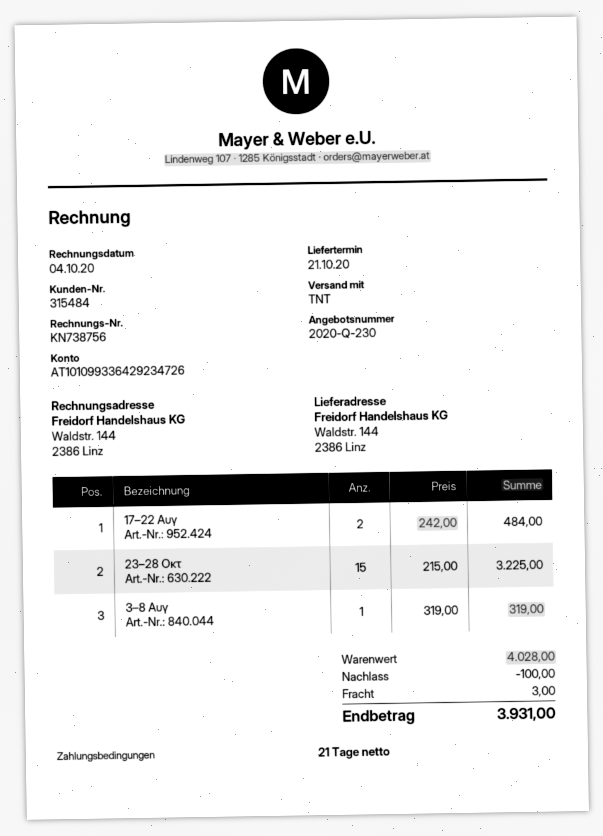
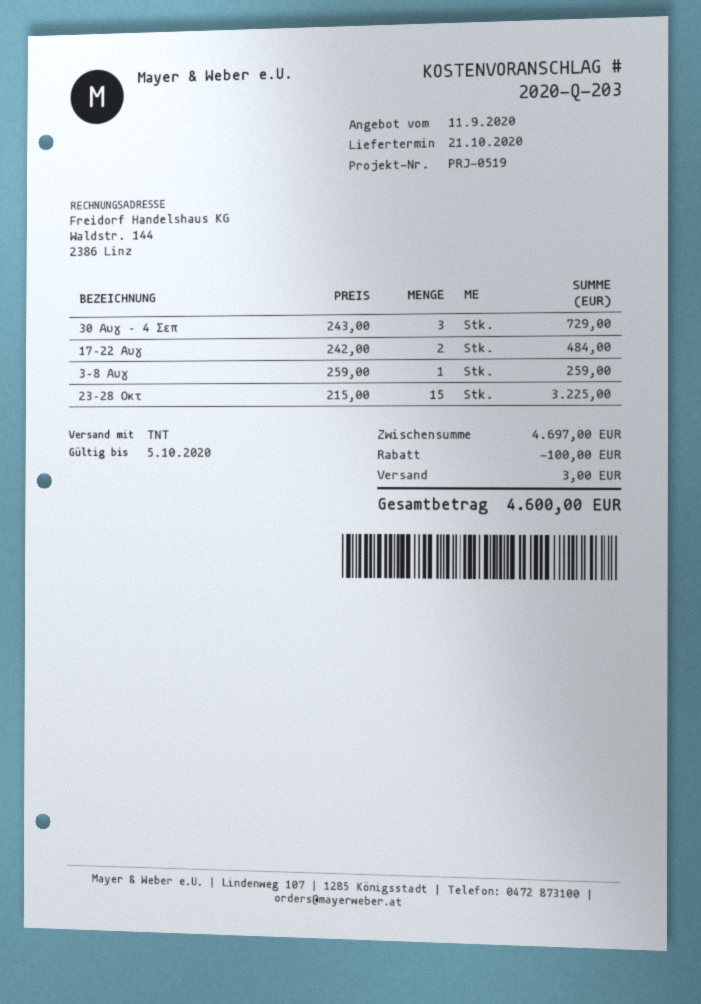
quote number: 2020-Q-230 -> 2020-Q-203
3–8 Αυγ: 1 x 319.00 = 319.00 -> 1 x 259.00 = 259.00
30 Αυγ – 4 Σεπ: none -> 3 x 243.00 = 729.00
subtotal: 4028.00 -> 4697.00
total: 3931.00 -> 4600.00

